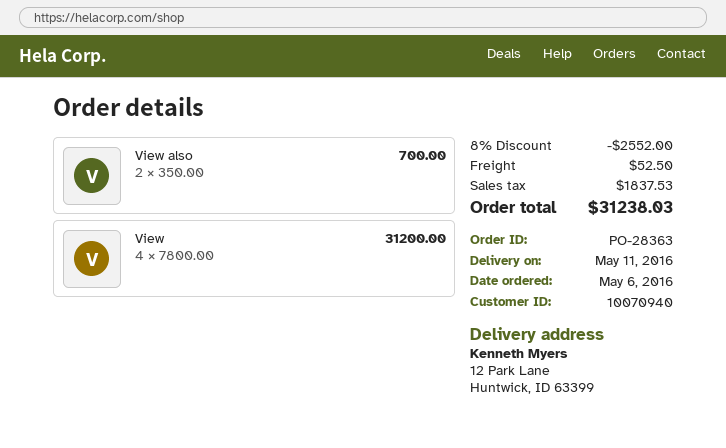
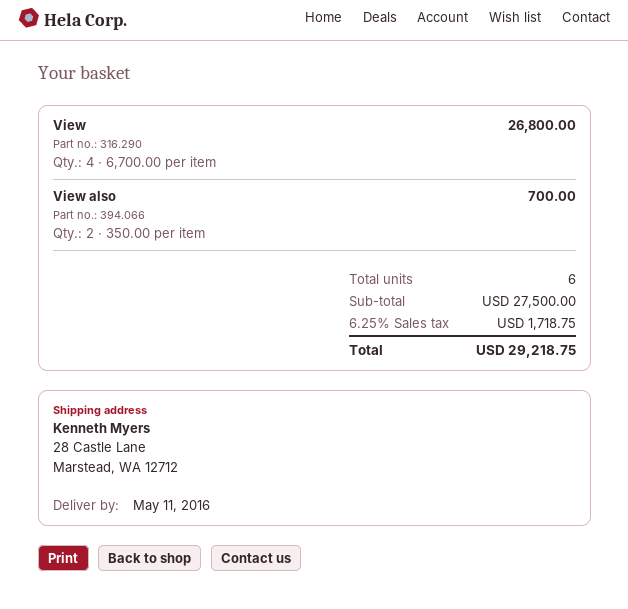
ship to: 12 Park Lane, Huntwick, ID 63399 -> 28 Castle Lane, Marstead, WA 12712
View: 4 x 7800.00 = 31200.00 -> 4 x 6700.00 = 26800.00
discount: 8% = 2552.00 -> none
shipping: 52.50 -> none
tax: 1837.53 -> 1718.75
total: 31238.03 -> 29218.75

